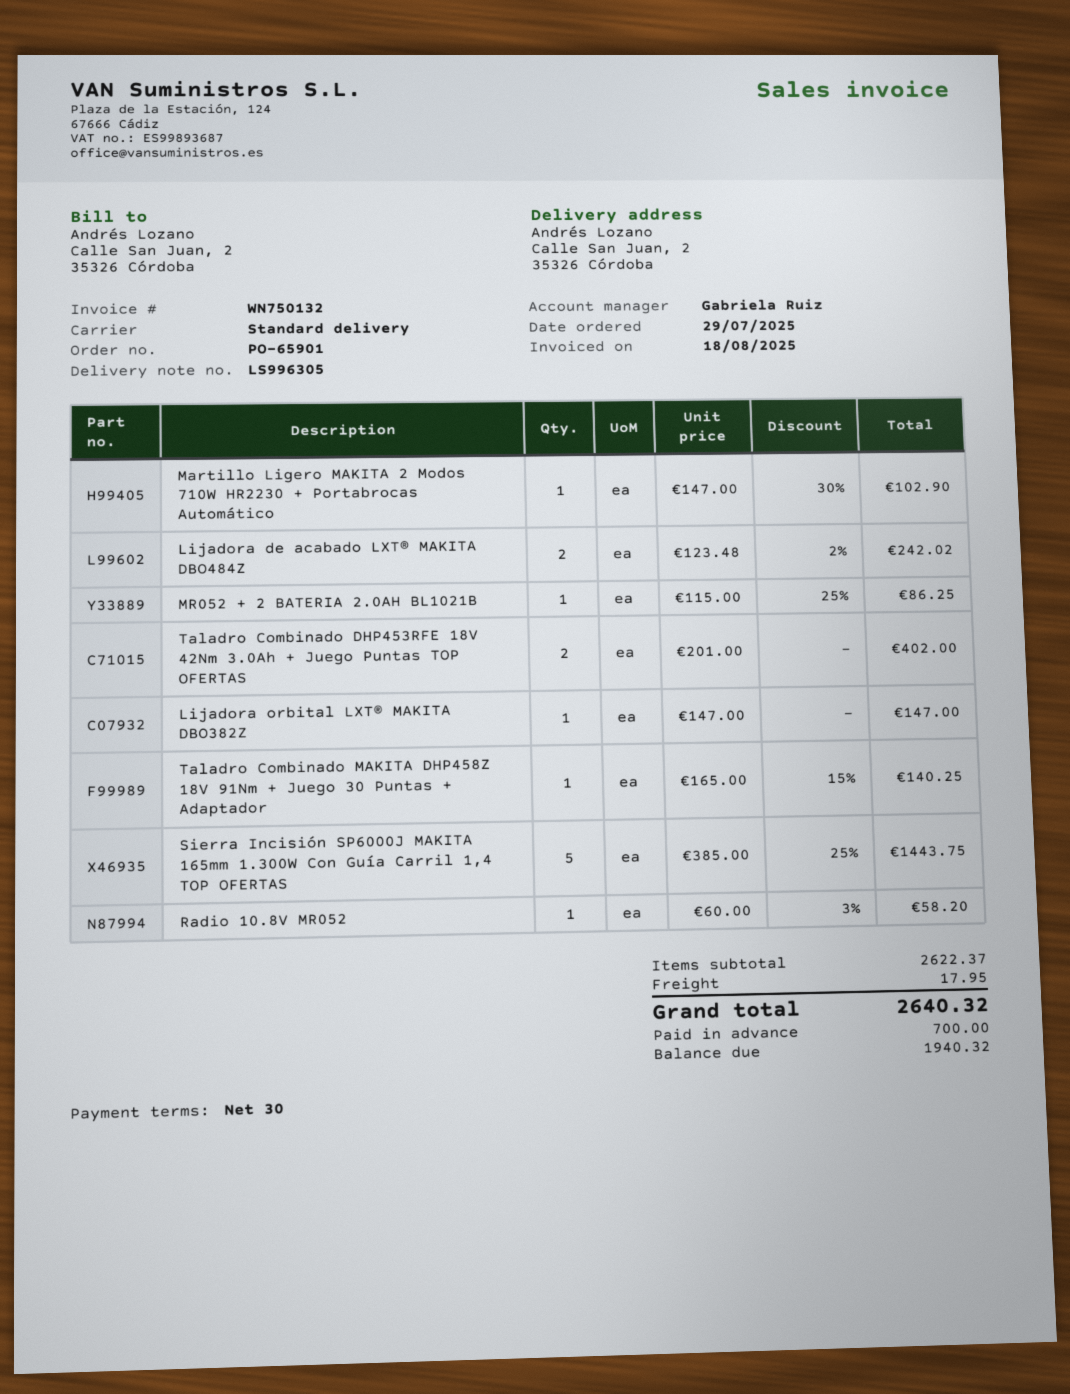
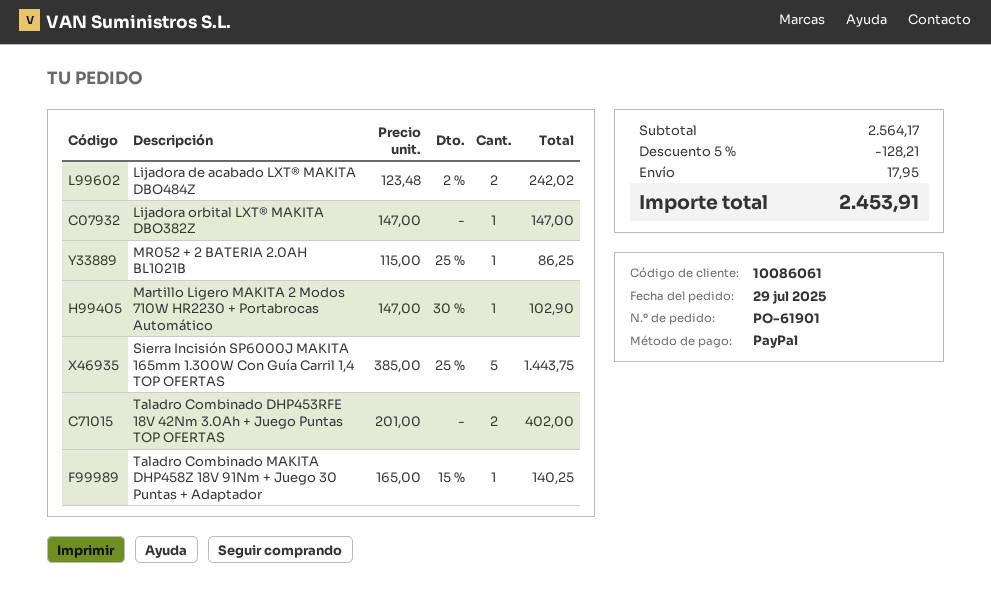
order number: PO-65901 -> PO-61901
Radio 10.8V MR052: 1 x 60.00 - 3% = 58.20 -> none
subtotal: 2622.37 -> 2564.17
discount: none -> 5% = 128.21
total: 2640.32 -> 2453.91

